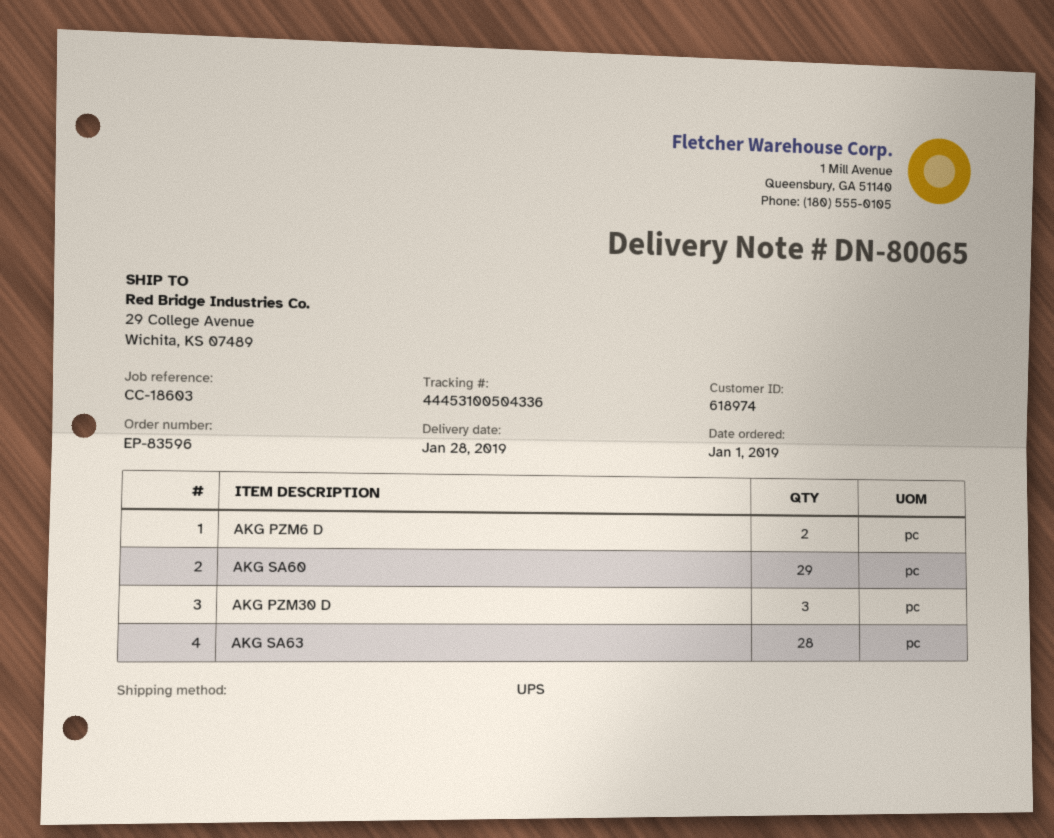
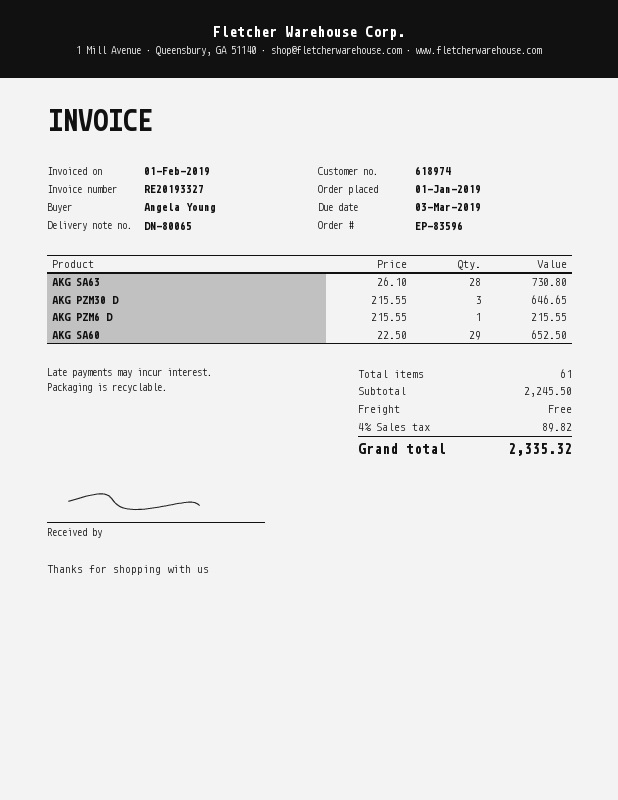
AKG PZM6 D: 2 -> 1

